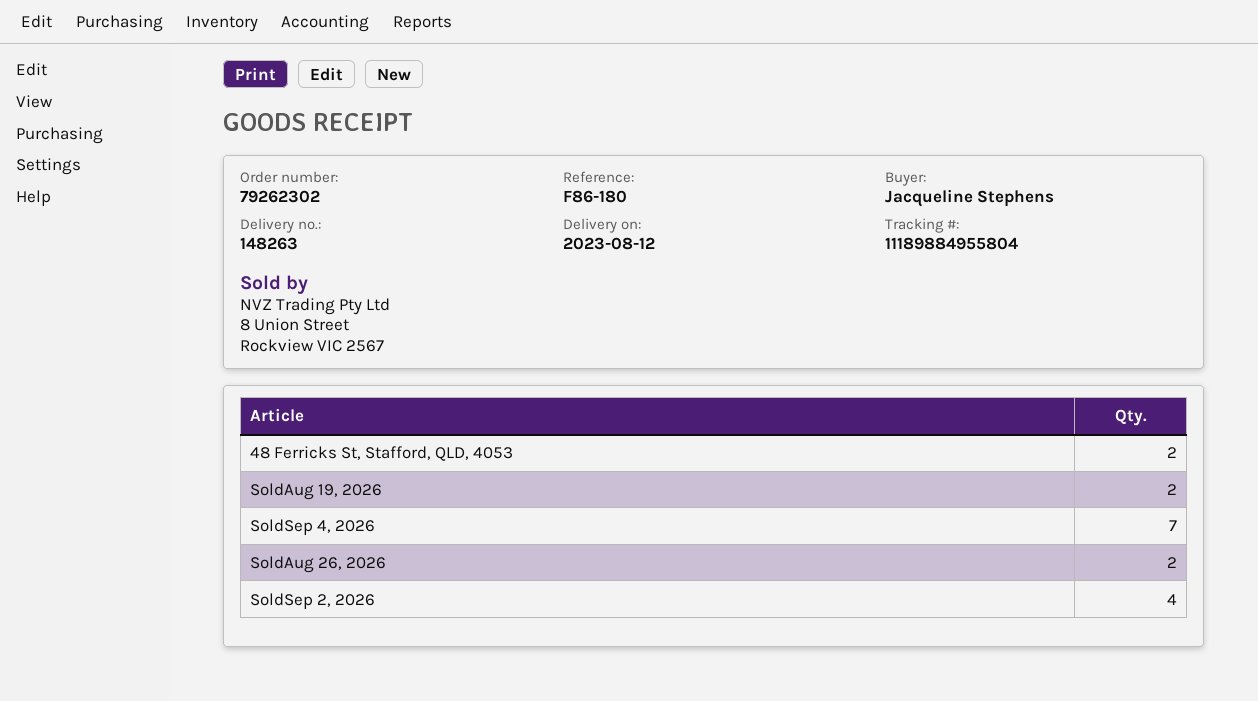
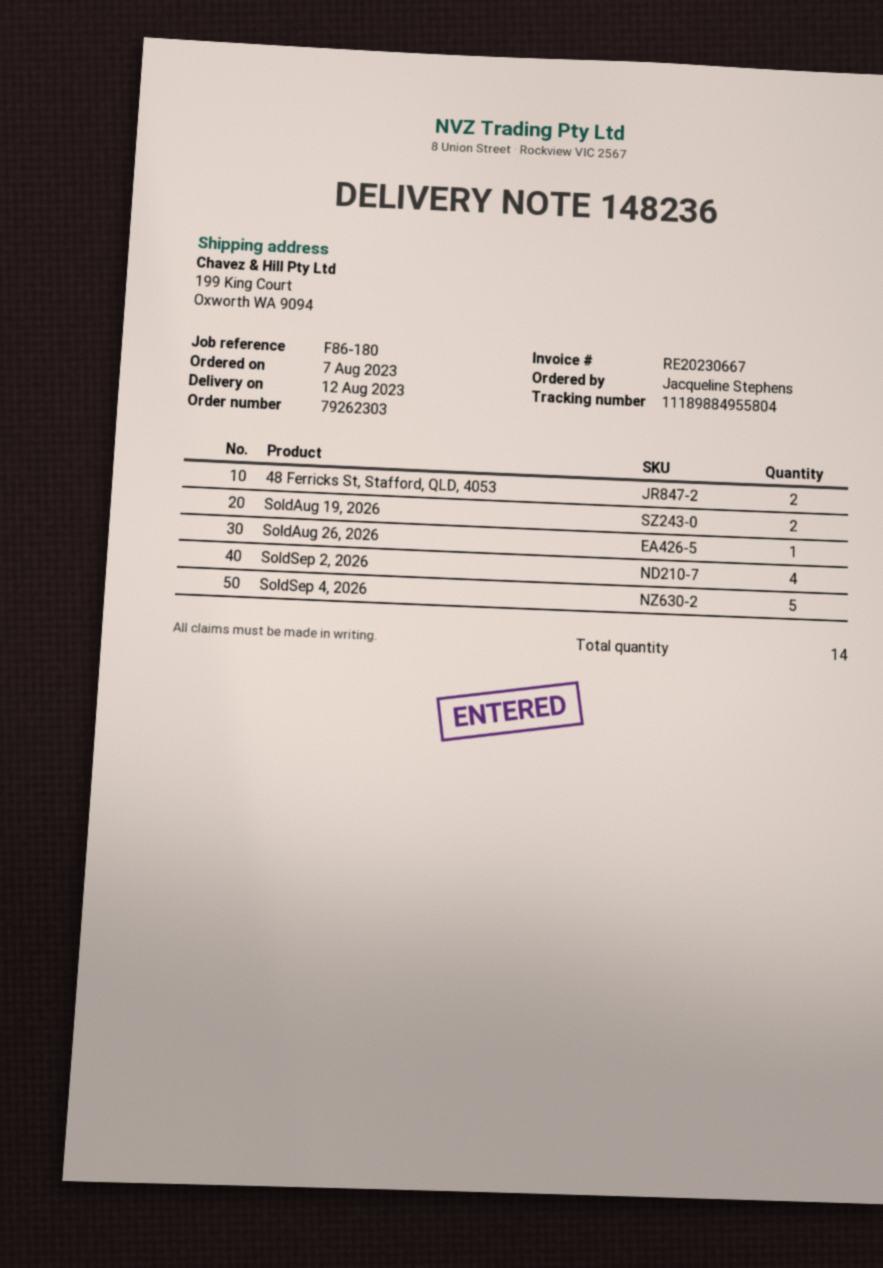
order number: 79262302 -> 79262303
delivery note number: 148263 -> 148236
SoldSep 4, 2026: 7 -> 5
SoldAug 26, 2026: 2 -> 1

